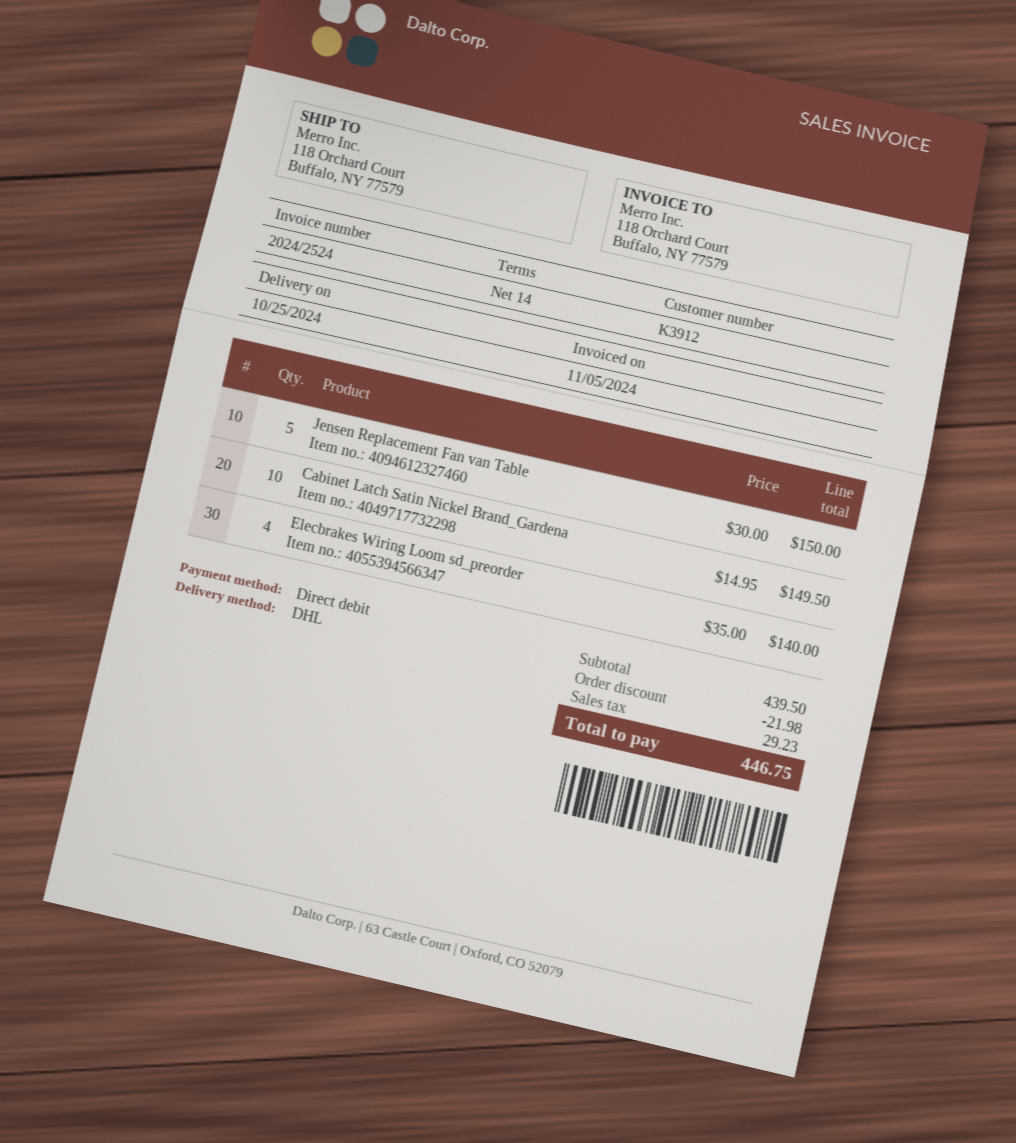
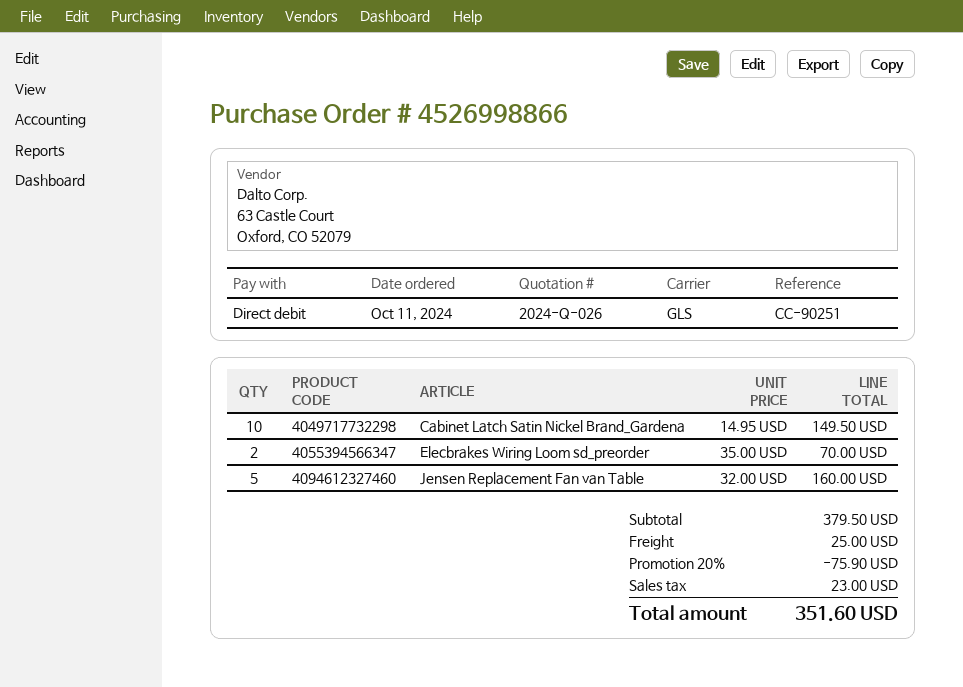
shipping method: DHL -> GLS
Jensen Replacement Fan van Table: 5 x 30.00 = 150.00 -> 5 x 32.00 = 160.00
Elecbrakes Wiring Loom sd_preorder: 4 x 35.00 = 140.00 -> 2 x 35.00 = 70.00
subtotal: 439.50 -> 379.50
discount: 21.98 -> 75.90
shipping: none -> 25.00
tax: 29.23 -> 23.00
total: 446.75 -> 351.60

